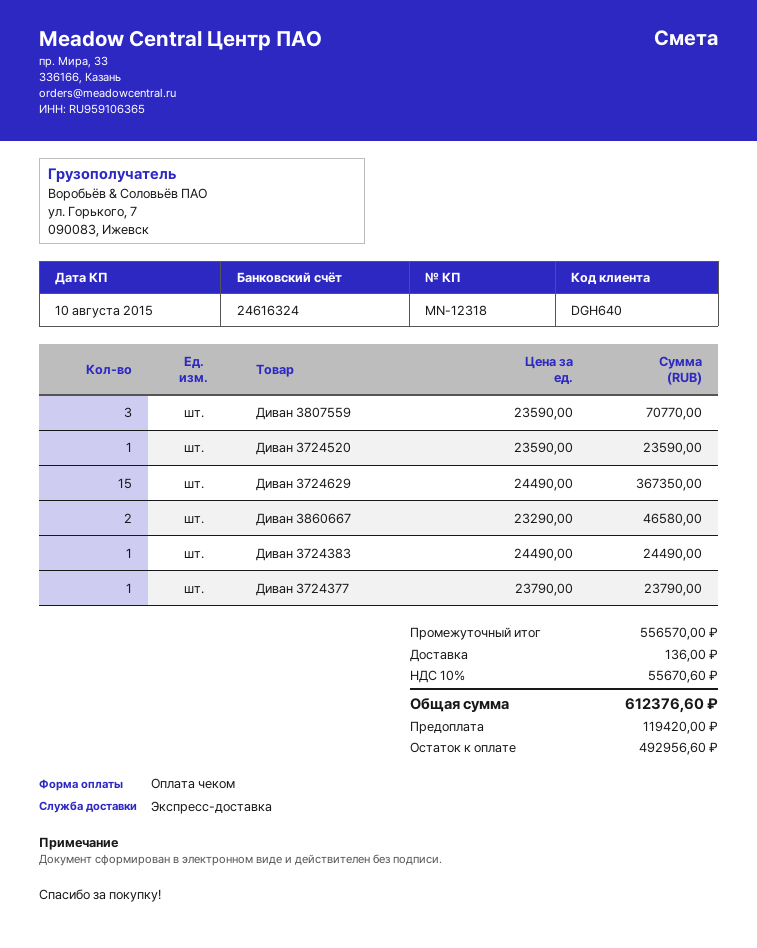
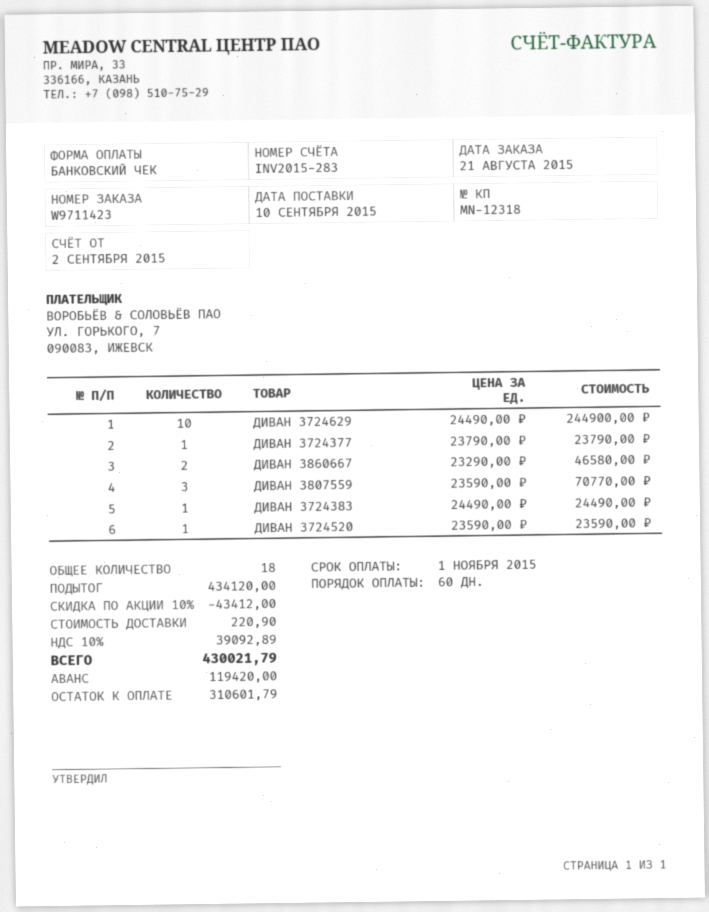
Диван 3724629: 15 x 24490.00 = 367350.00 -> 10 x 24490.00 = 244900.00
subtotal: 556570.00 -> 434120.00
discount: none -> 10% = 43412.00
shipping: 136.00 -> 220.90
tax: 10% = 55670.60 -> 10% = 39092.89
total: 612376.60 -> 430021.79
balance: 492956.60 -> 310601.79

